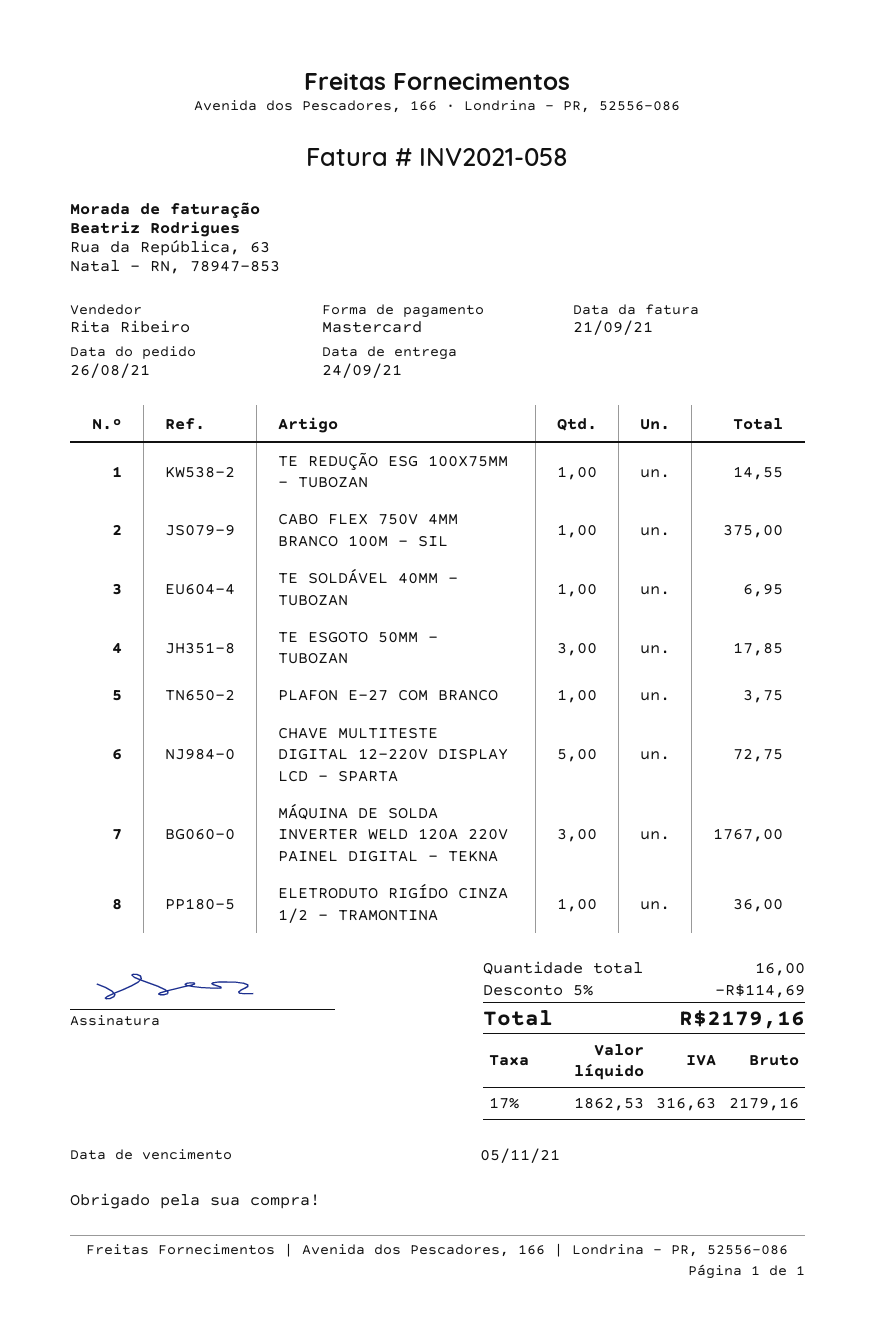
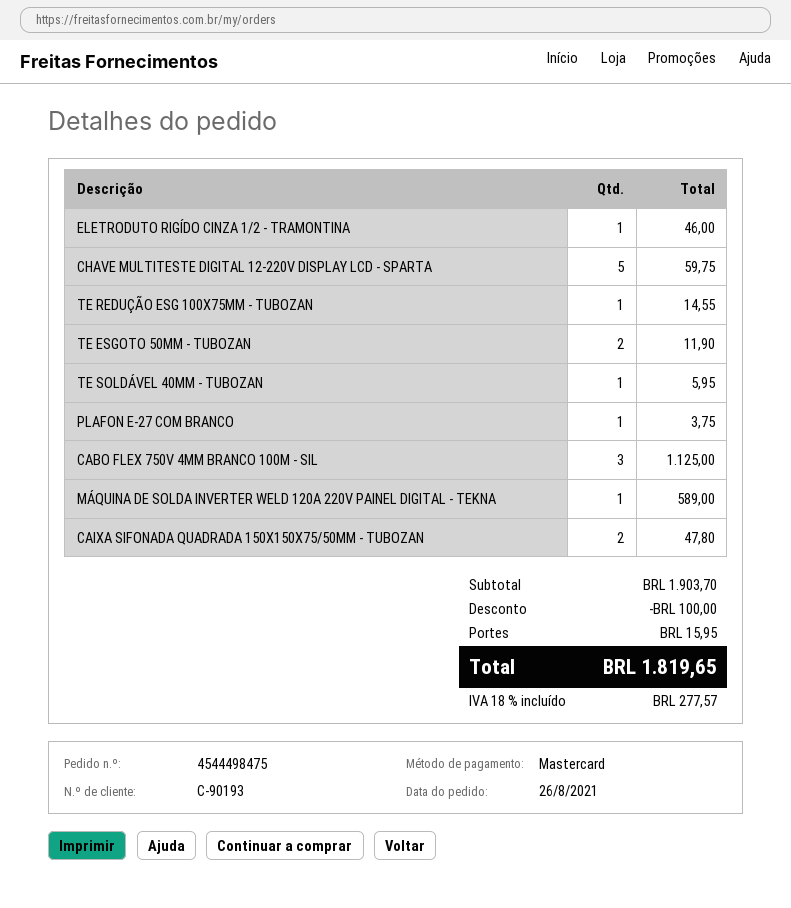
CABO FLEX 750V 4MM BRANCO 100M - SIL: 1 for 375.00 -> 3 for 1125.00
TE SOLDÁVEL 40MM - TUBOZAN: 1 for 6.95 -> 1 for 5.95
TE ESGOTO 50MM - TUBOZAN: 3 for 17.85 -> 2 for 11.90
CHAVE MULTITESTE DIGITAL 12-220V DISPLAY LCD - SPARTA: 5 for 72.75 -> 5 for 59.75
MÁQUINA DE SOLDA INVERTER WELD 120A 220V PAINEL DIGITAL - TEKNA: 3 for 1767.00 -> 1 for 589.00
ELETRODUTO RIGÍDO CINZA 1/2 - TRAMONTINA: 1 for 36.00 -> 1 for 46.00
CAIXA SIFONADA QUADRADA 150X150X75/50MM - TUBOZAN: none -> 2 for 47.80
discount: 114.69 -> 100.00
shipping: none -> 15.95
tax: 17% = 316.63 -> 18% = 277.57
total: 2179.16 -> 1819.65

